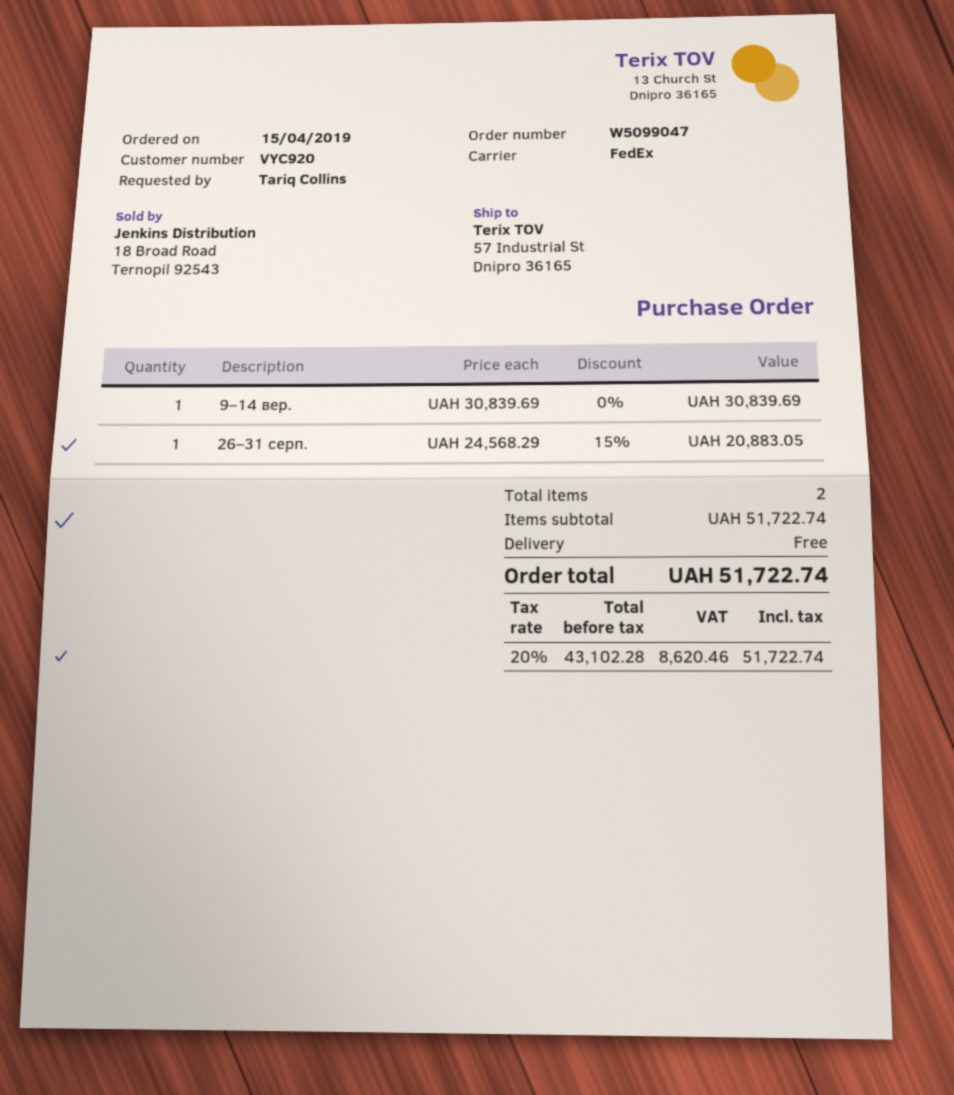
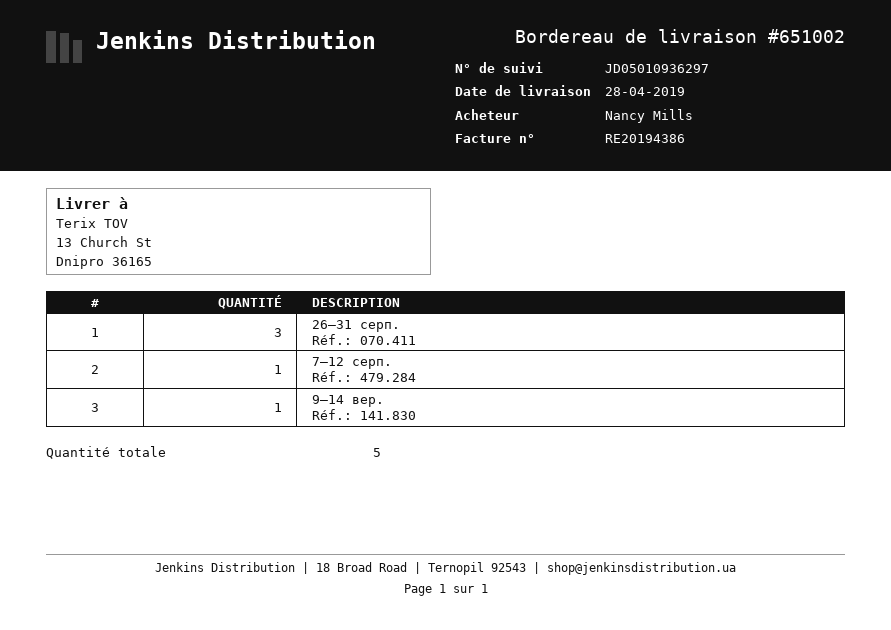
ordered by: Tariq Collins -> Nancy Mills
ship to: 57 Industrial St, Dnipro 36165 -> 13 Church St, Dnipro 36165
26–31 серп.: 1 -> 3
7–12 серп.: none -> 1
total quantity: 2 -> 5

